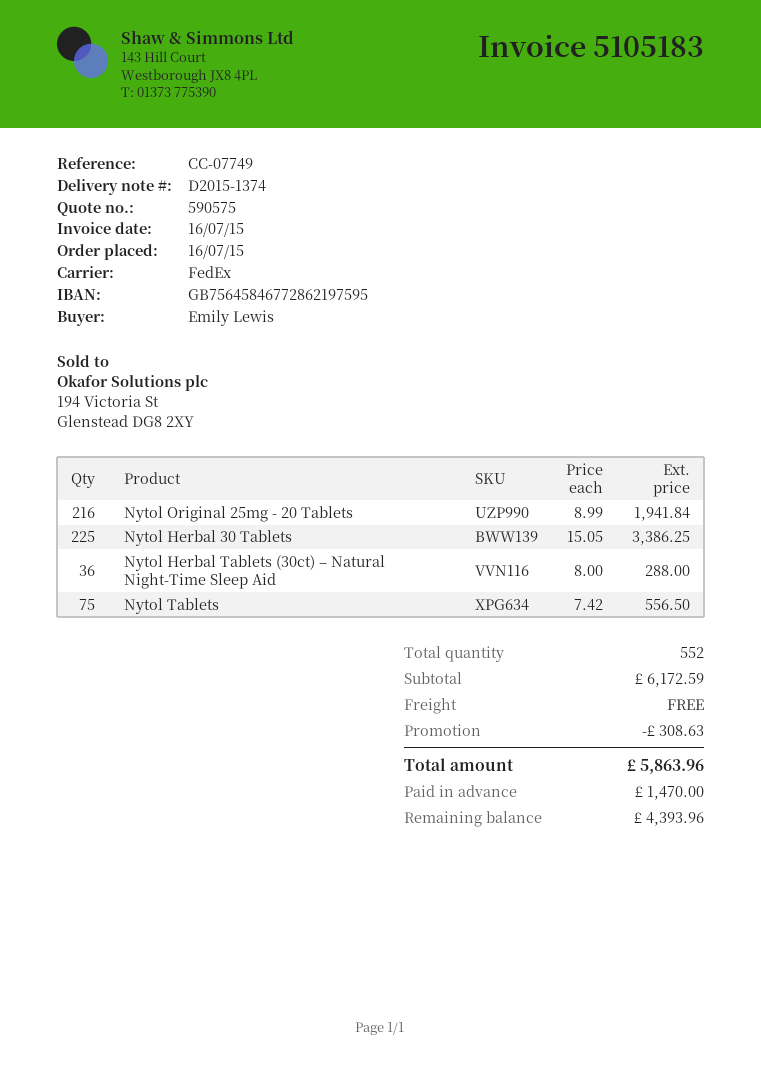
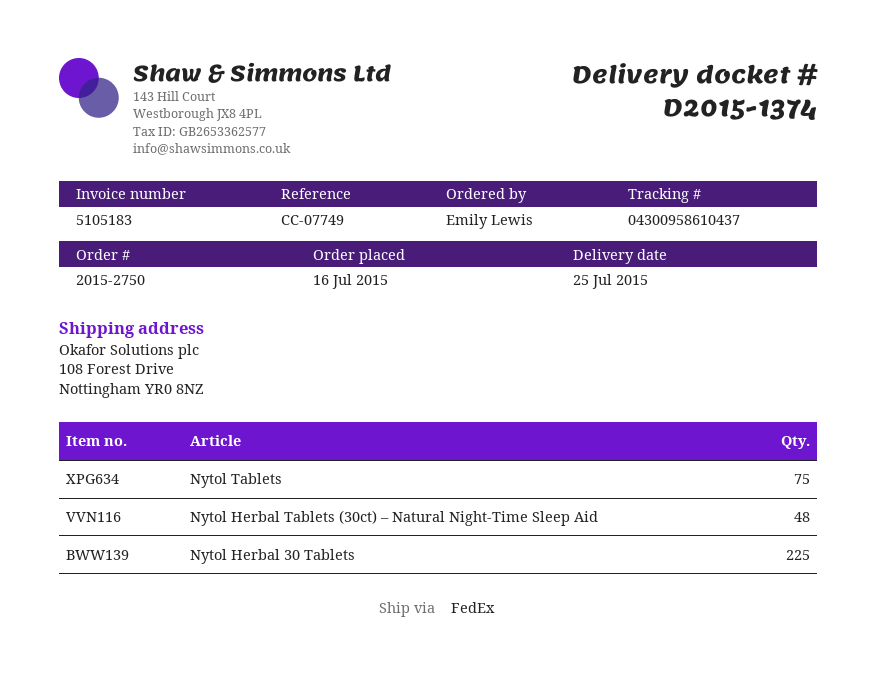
Nytol Original 25mg - 20 Tablets: 216 -> none
Nytol Herbal Tablets (30ct) – Natural Night-Time Sleep Aid: 36 -> 48

